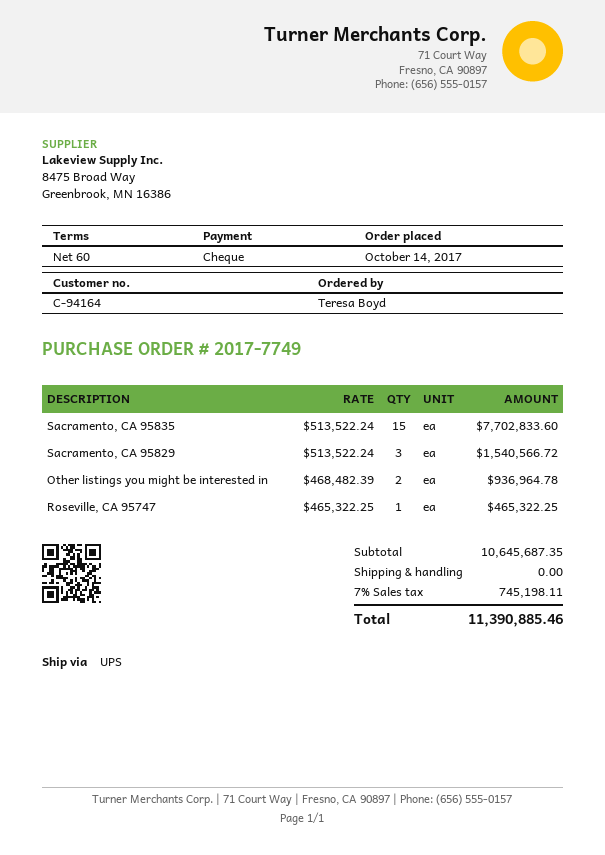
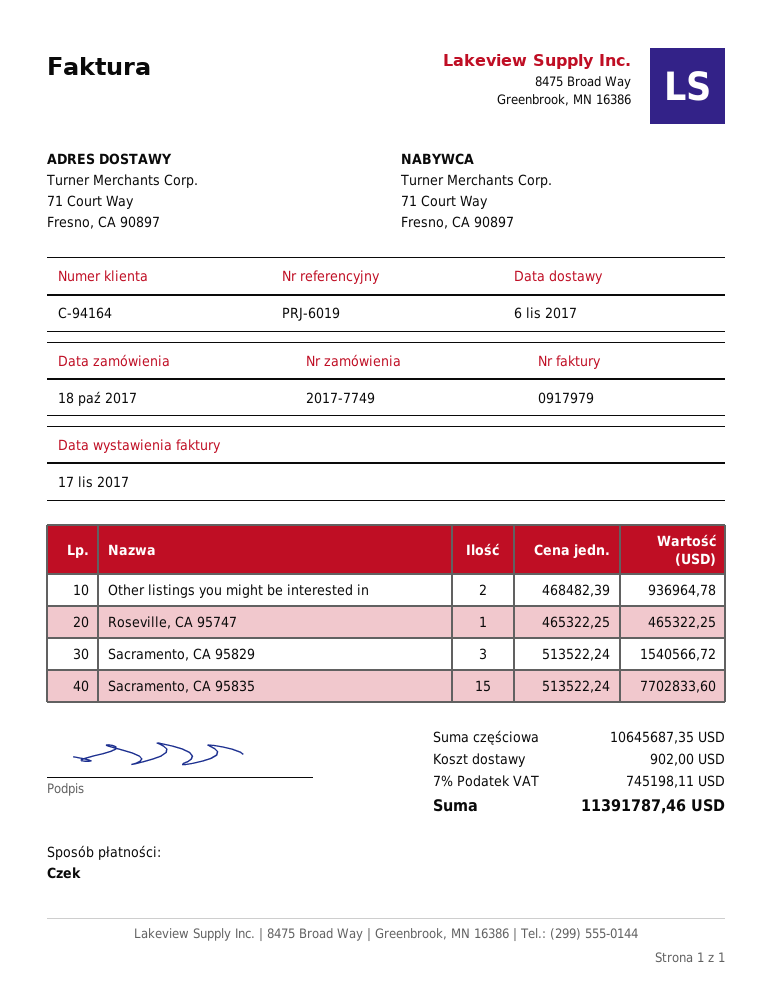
order date: 2017-10-14 -> 2017-10-18
shipping: 0.00 -> 902.00
total: 11390885.46 -> 11391787.46

